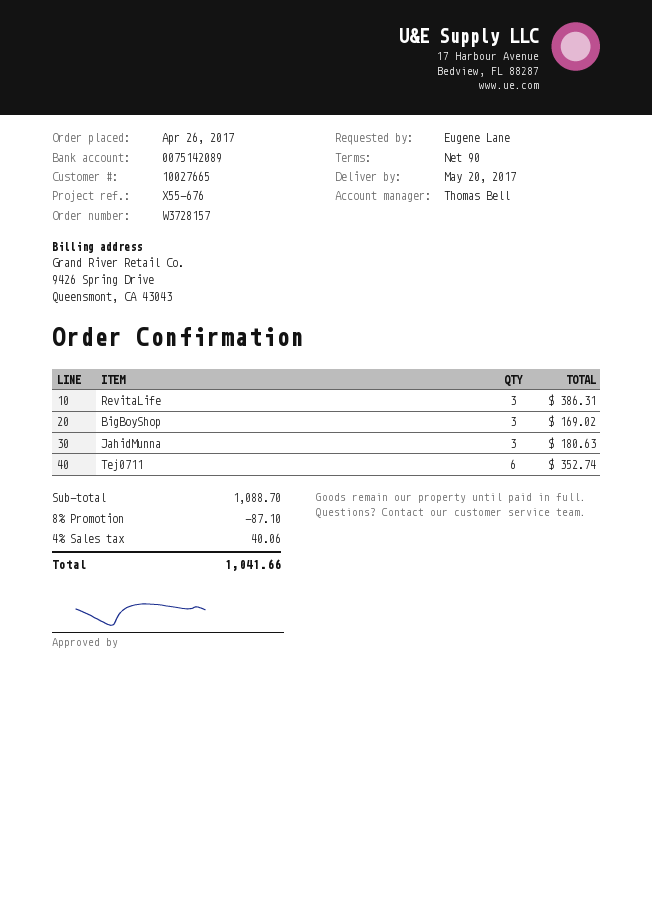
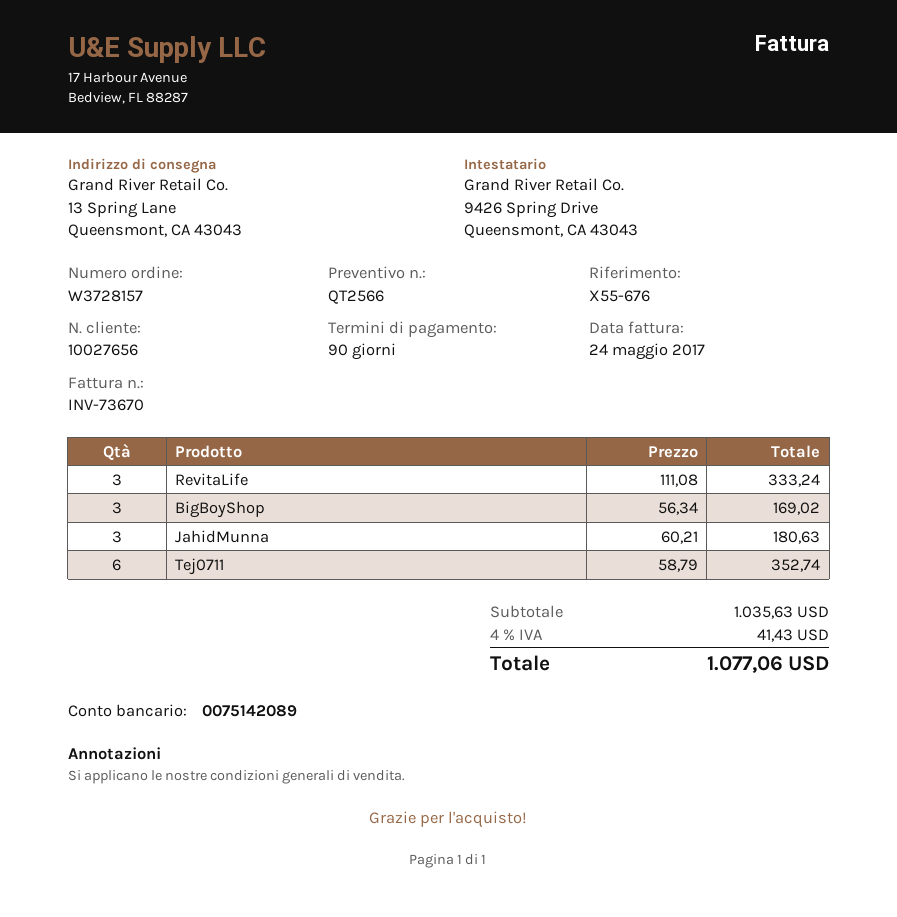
customer number: 10027665 -> 10027656
RevitaLife: 3 for 386.31 -> 3 for 333.24
subtotal: 1088.70 -> 1035.63
discount: 8% = 87.10 -> none
tax: 4% = 40.06 -> 4% = 41.43
total: 1041.66 -> 1077.06

